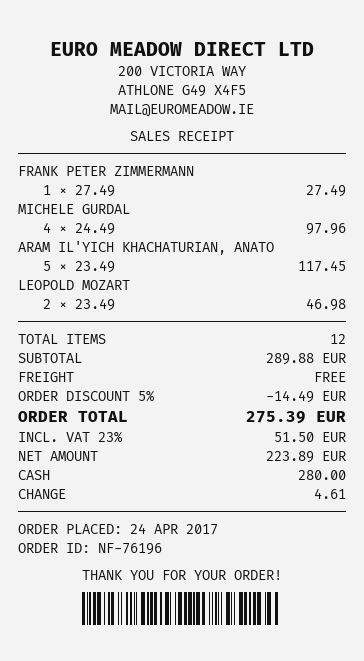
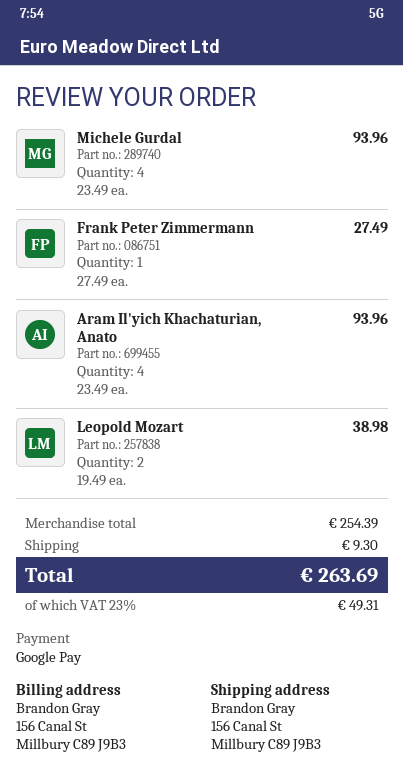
payment method: cash -> Google Pay
MICHELE GURDAL: 4 x 24.49 = 97.96 -> 4 x 23.49 = 93.96
ARAM IL'YICH KHACHATURIAN, ANATO: 5 x 23.49 = 117.45 -> 4 x 23.49 = 93.96
LEOPOLD MOZART: 2 x 23.49 = 46.98 -> 2 x 19.49 = 38.98
subtotal: 289.88 -> 254.39
discount: 5% = 14.49 -> none
shipping: 0.00 -> 9.30
tax: 23% = 51.50 -> 23% = 49.31
total: 275.39 -> 263.69

